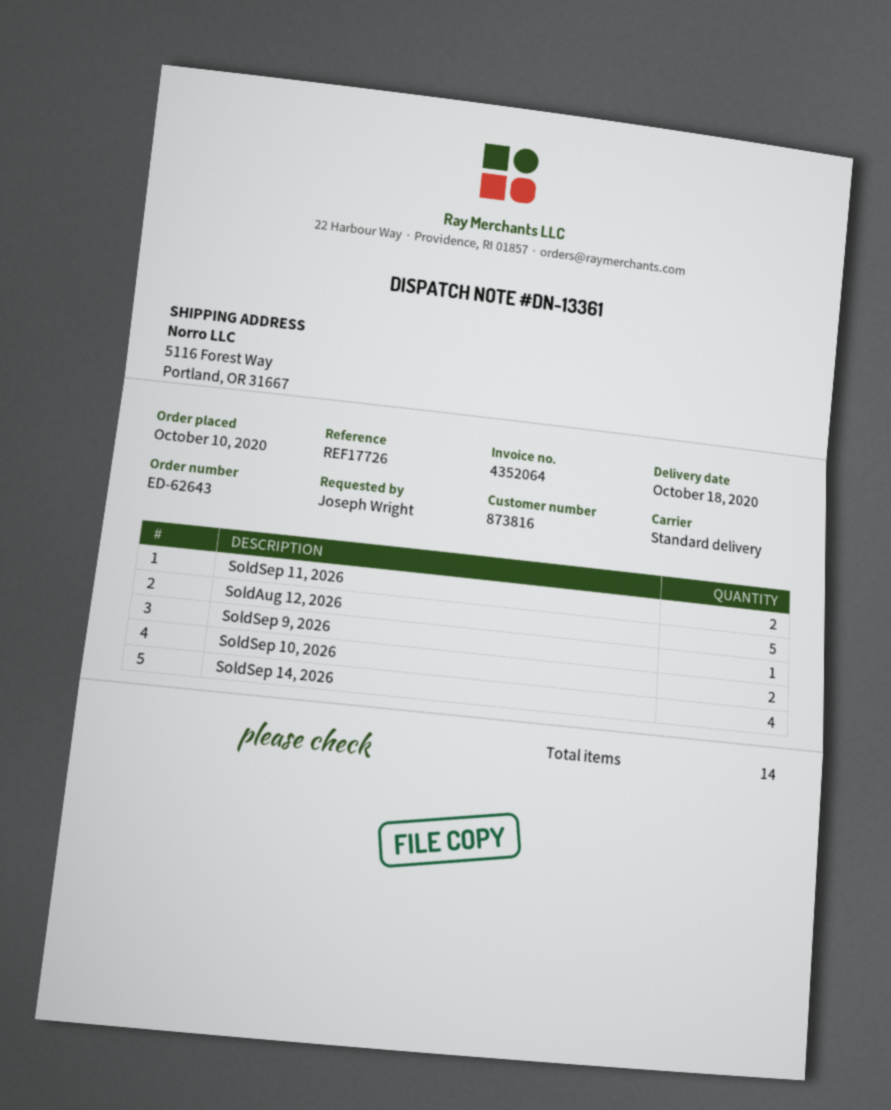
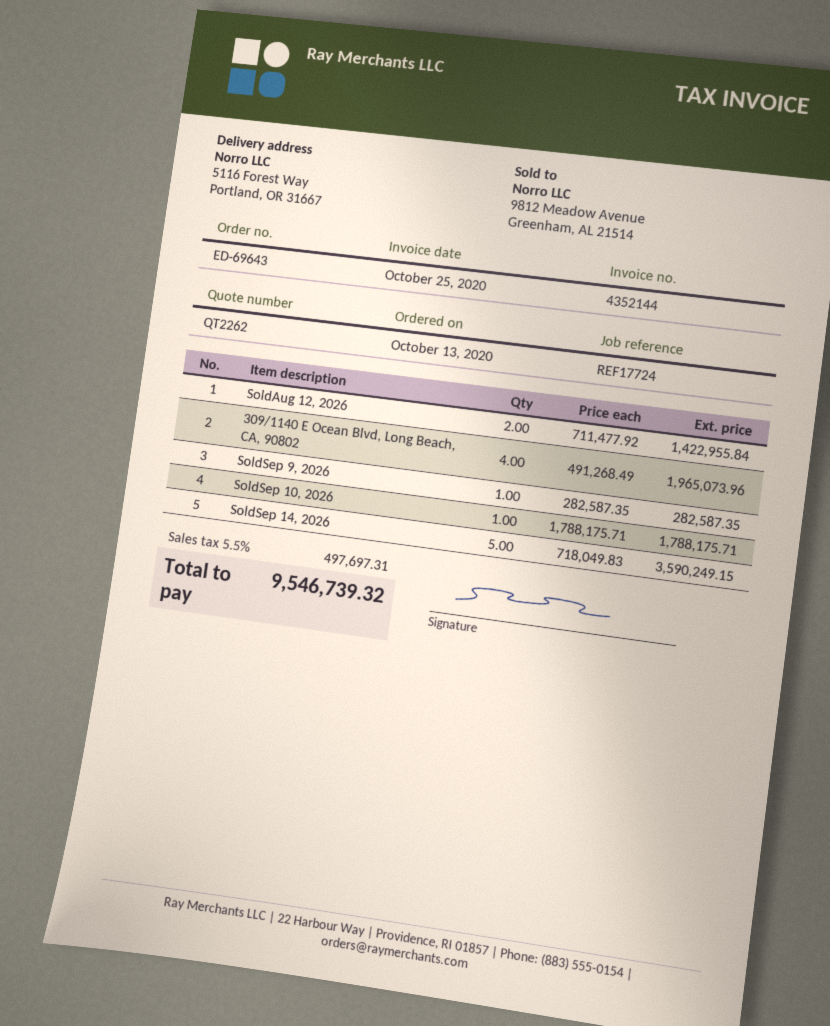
order number: ED-62643 -> ED-69643
order date: 2020-10-10 -> 2020-10-13
invoice number: 4352064 -> 4352144
reference: REF17726 -> REF17724
SoldSep 11, 2026: 2 -> none
SoldAug 12, 2026: 5 -> 2
SoldSep 10, 2026: 2 -> 1
SoldSep 14, 2026: 4 -> 5
309/1140 E Ocean Blvd, Long Beach, CA, 90802: none -> 4

